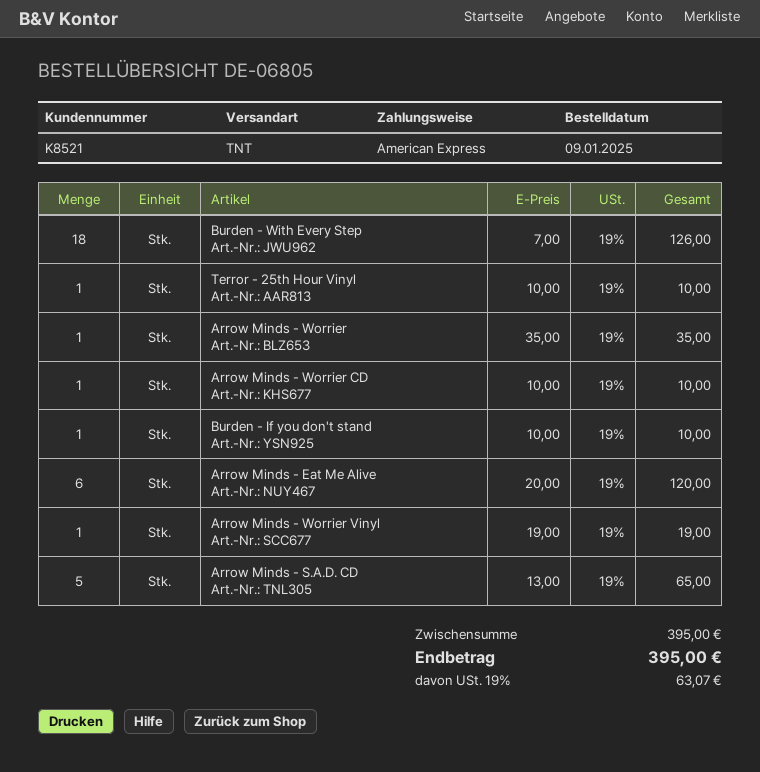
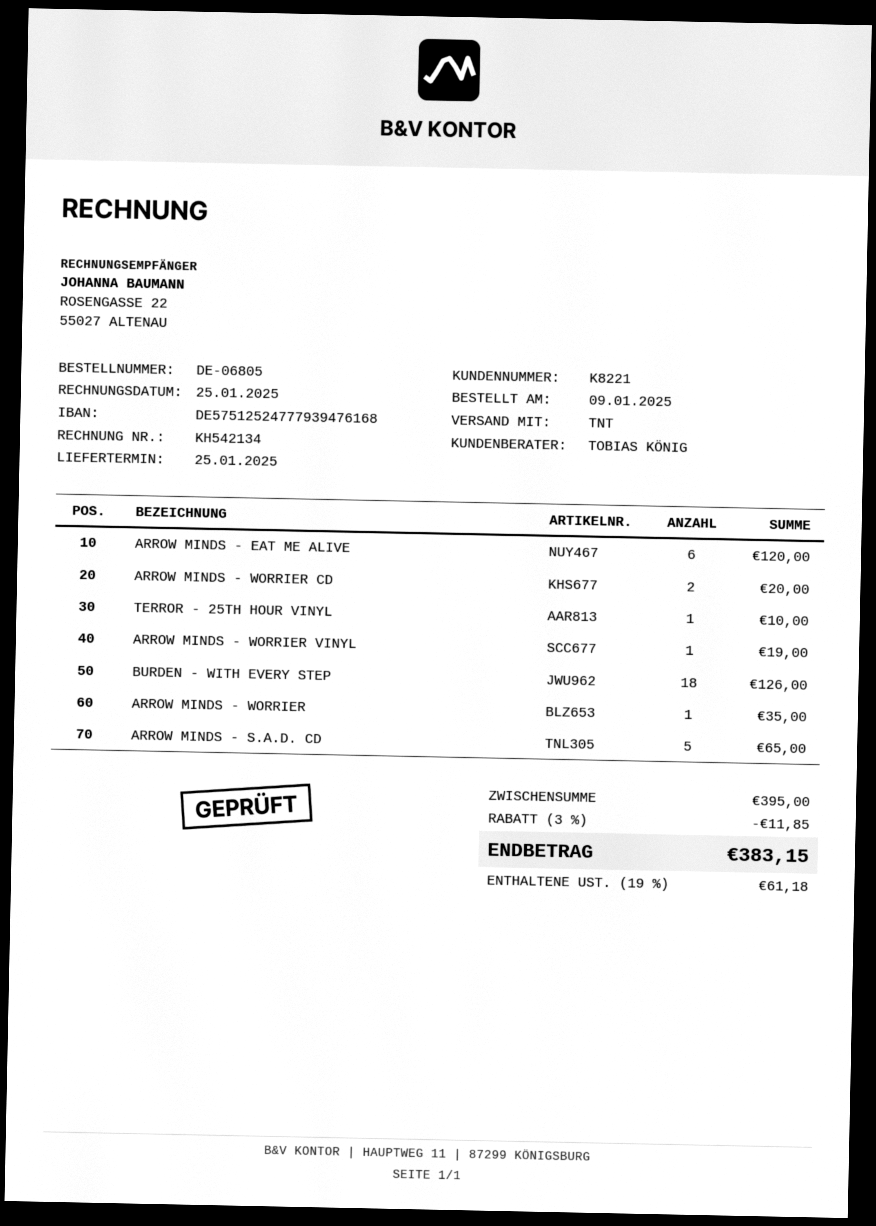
customer number: K8521 -> K8221
Arrow Minds - Worrier CD: 1 for 10.00 -> 2 for 20.00
Burden - If you don't stand: 1 for 10.00 -> none
discount: none -> 3% = 11.85
tax: 19% = 63.07 -> 19% = 61.18
total: 395.00 -> 383.15

